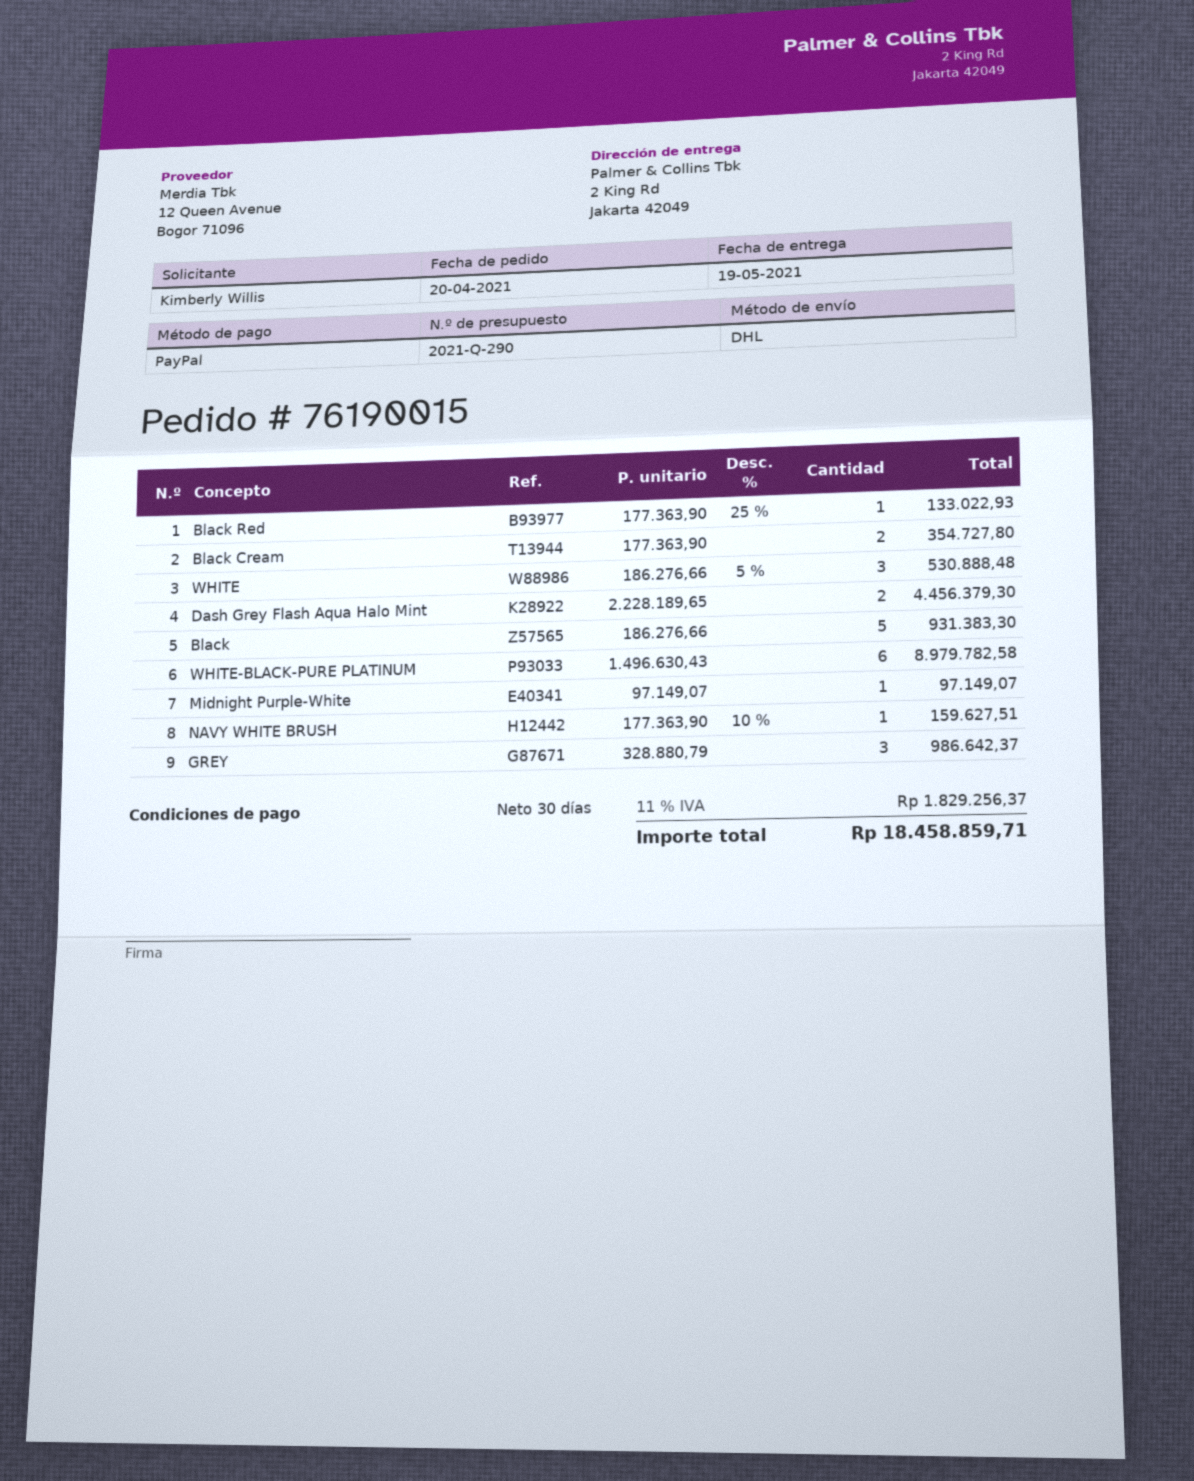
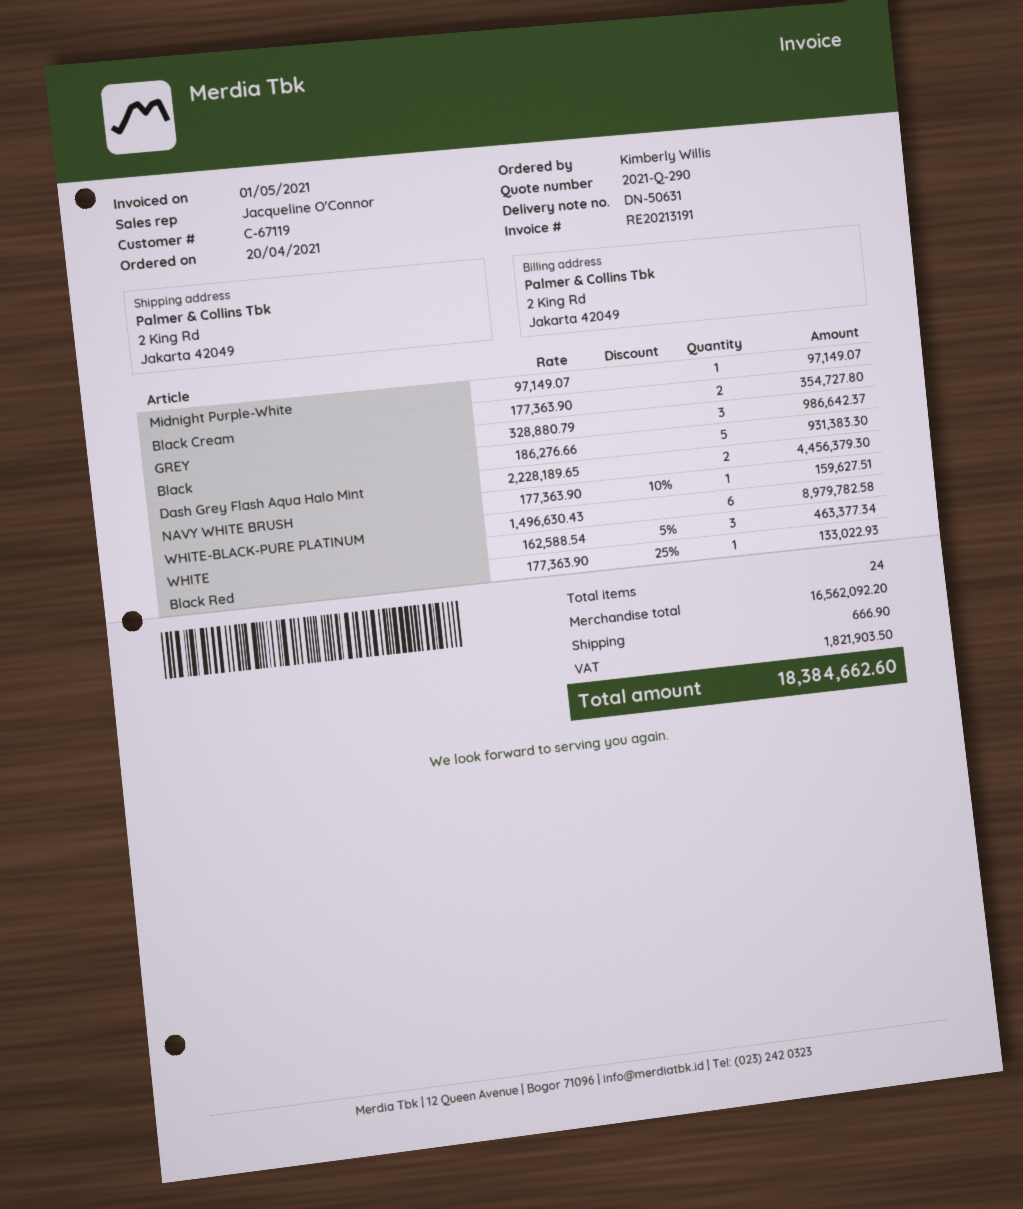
WHITE: 3 x 186276.66 - 5% = 530888.48 -> 3 x 162588.54 - 5% = 463377.34
shipping: none -> 666.90
tax: 1829256.37 -> 1821903.50
total: 18458859.71 -> 18384662.60

